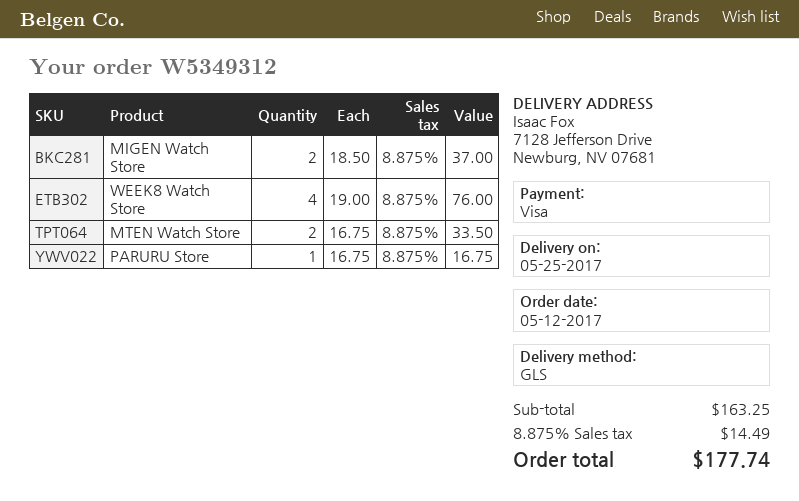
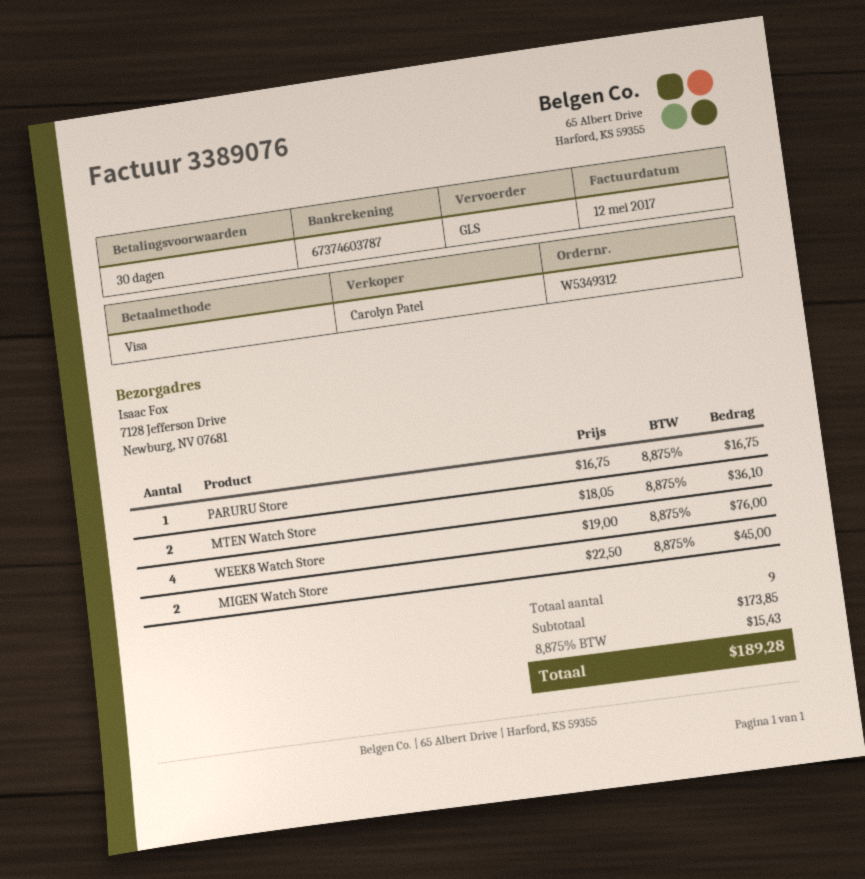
MIGEN Watch Store: 2 x 18.50 = 37.00 -> 2 x 22.50 = 45.00
MTEN Watch Store: 2 x 16.75 = 33.50 -> 2 x 18.05 = 36.10
subtotal: 163.25 -> 173.85
tax: 8.875% = 14.49 -> 8.875% = 15.43
total: 177.74 -> 189.28

